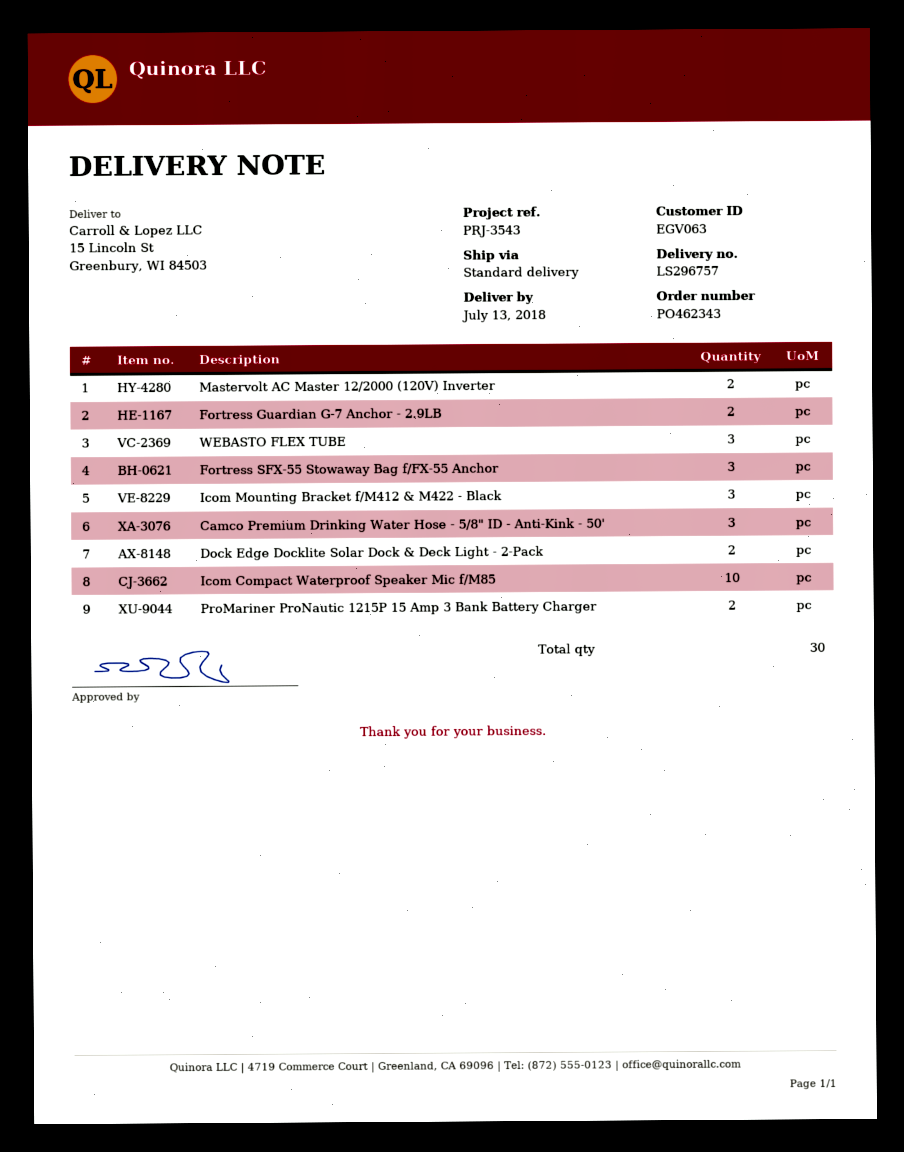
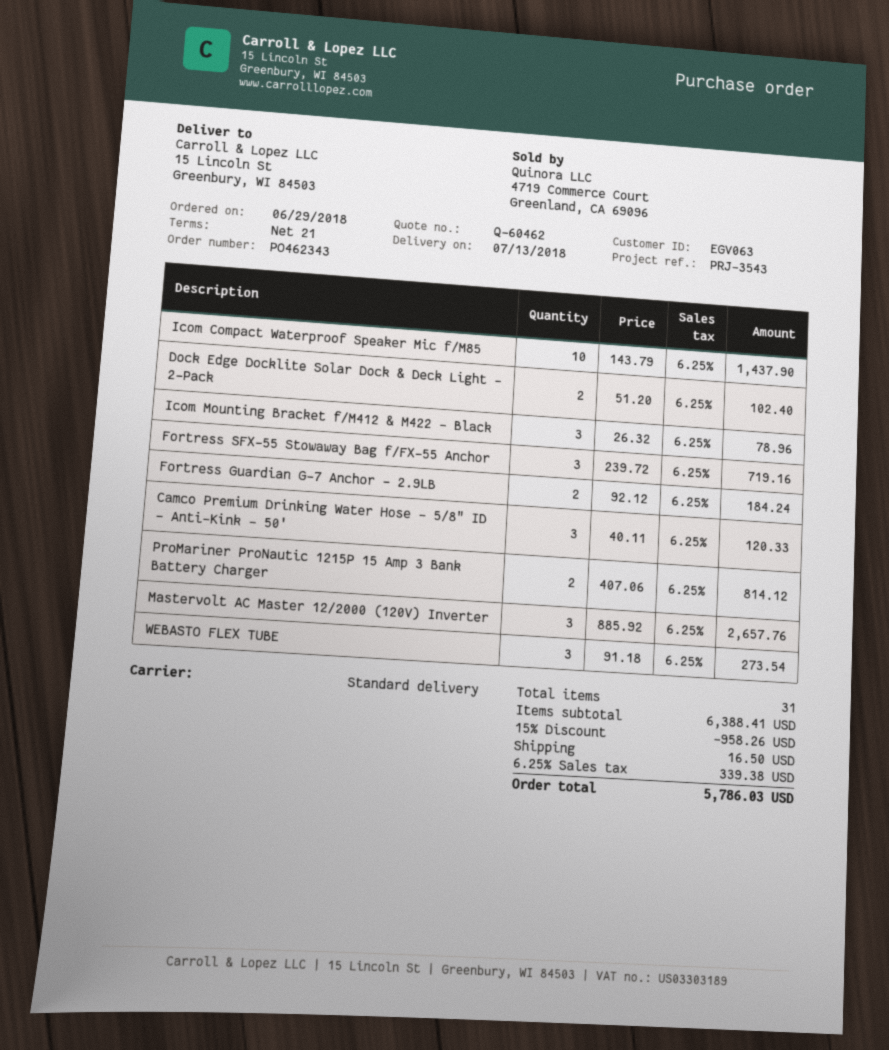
Mastervolt AC Master 12/2000 (120V) Inverter: 2 -> 3
total quantity: 30 -> 31

